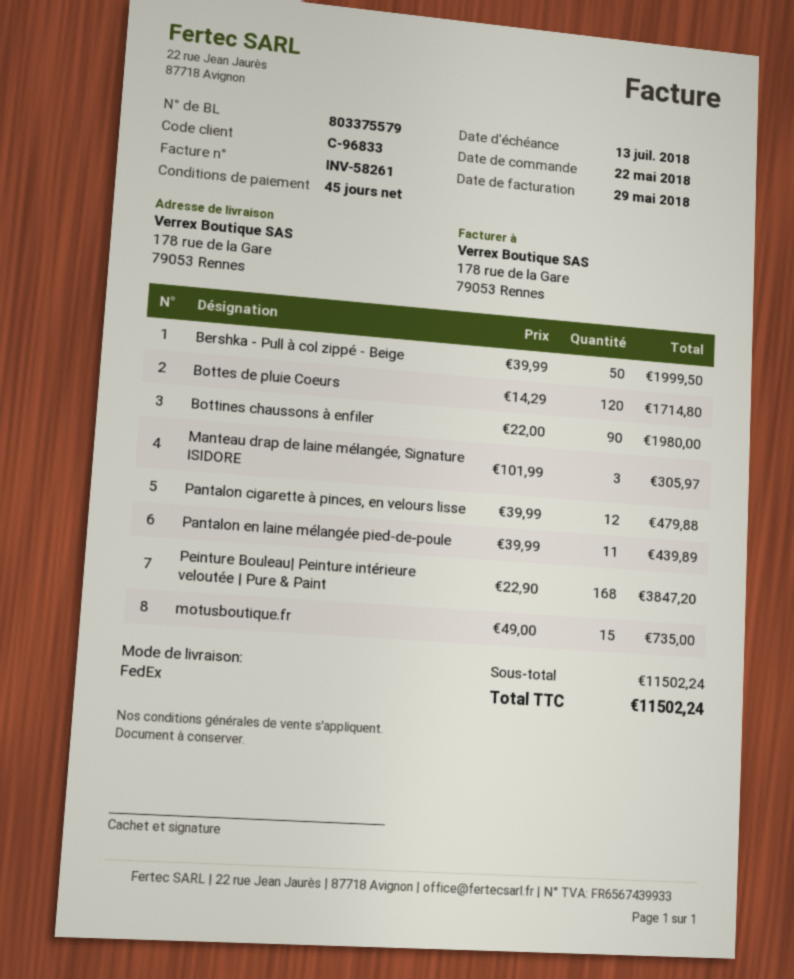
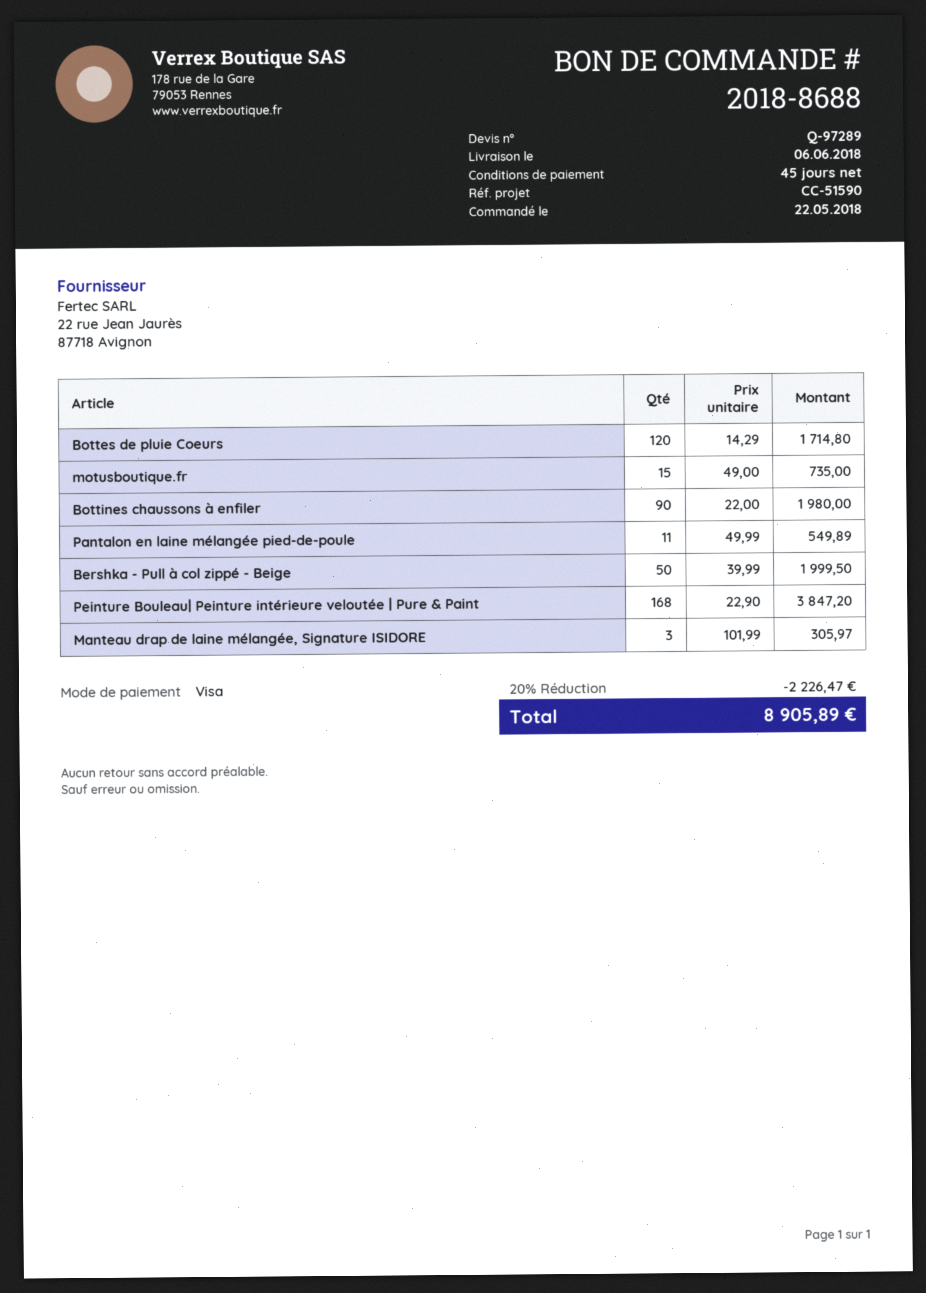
Pantalon cigarette à pinces, en velours lisse: 12 x 39.99 = 479.88 -> none
Pantalon en laine mélangée pied-de-poule: 11 x 39.99 = 439.89 -> 11 x 49.99 = 549.89
discount: none -> 20% = 2226.47
total: 11502.24 -> 8905.89

